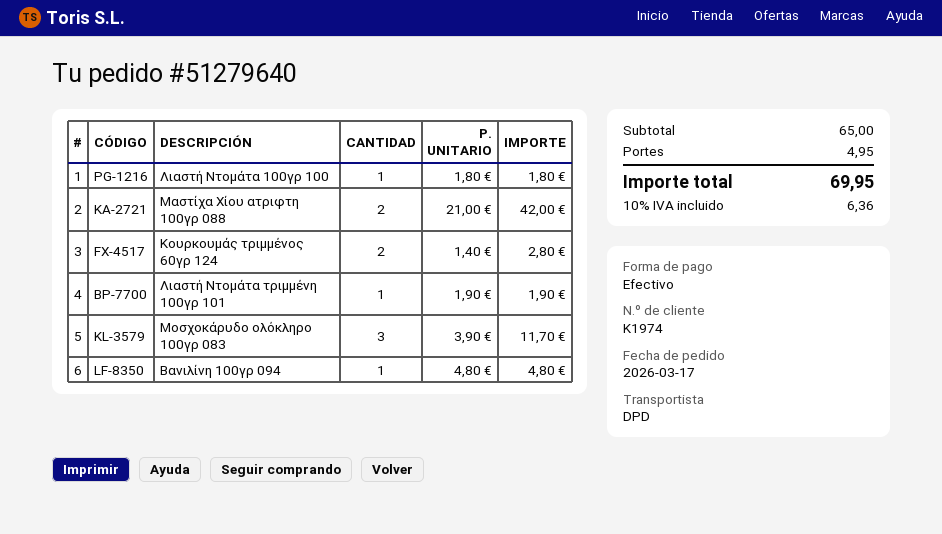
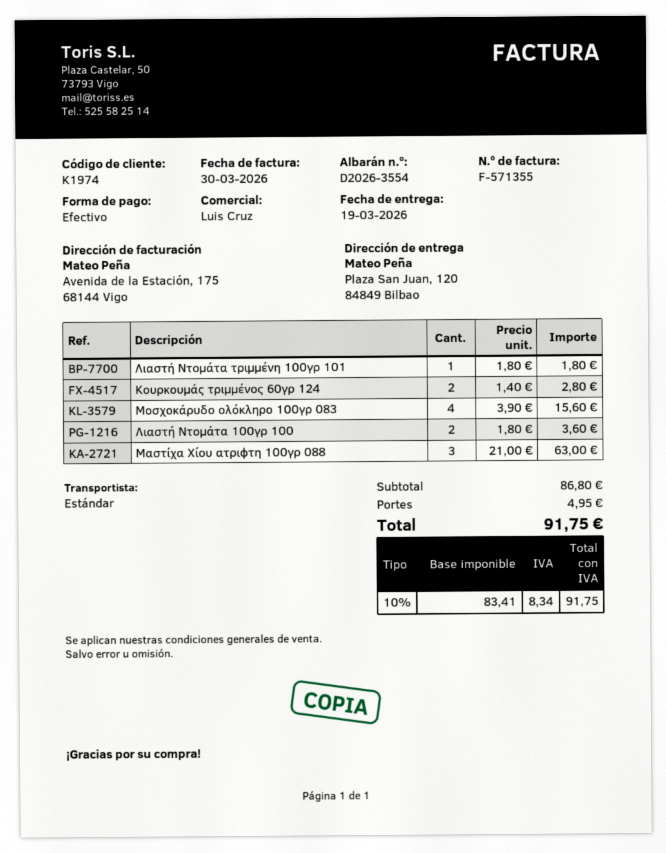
shipping method: DPD -> standard
Λιαστή Ντομάτα 100γρ 100: 1 x 1.80 = 1.80 -> 2 x 1.80 = 3.60
Μαστίχα Χίου ατριφτη 100γρ 088: 2 x 21.00 = 42.00 -> 3 x 21.00 = 63.00
Λιαστή Ντομάτα τριμμένη 100γρ 101: 1 x 1.90 = 1.90 -> 1 x 1.80 = 1.80
Μοσχοκάρυδο ολόκληρο 100γρ 083: 3 x 3.90 = 11.70 -> 4 x 3.90 = 15.60
Βανιλίνη 100γρ 094: 1 x 4.80 = 4.80 -> none
subtotal: 65.00 -> 86.80
tax: 10% = 6.36 -> 10% = 8.34
total: 69.95 -> 91.75

